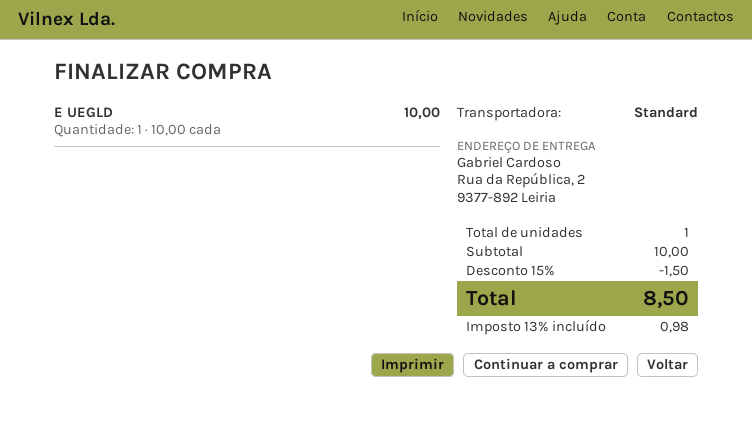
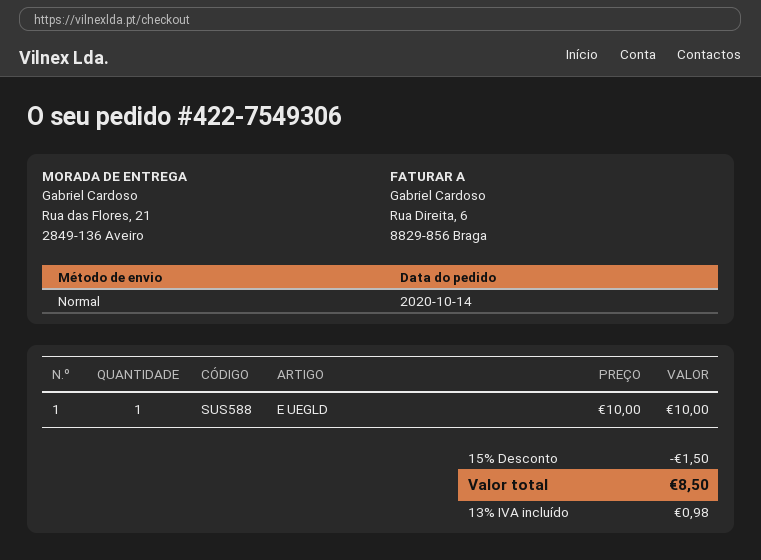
ship to: Rua da República, 2, 9377-892 Leiria -> Rua das Flores, 21, 2849-136 Aveiro

